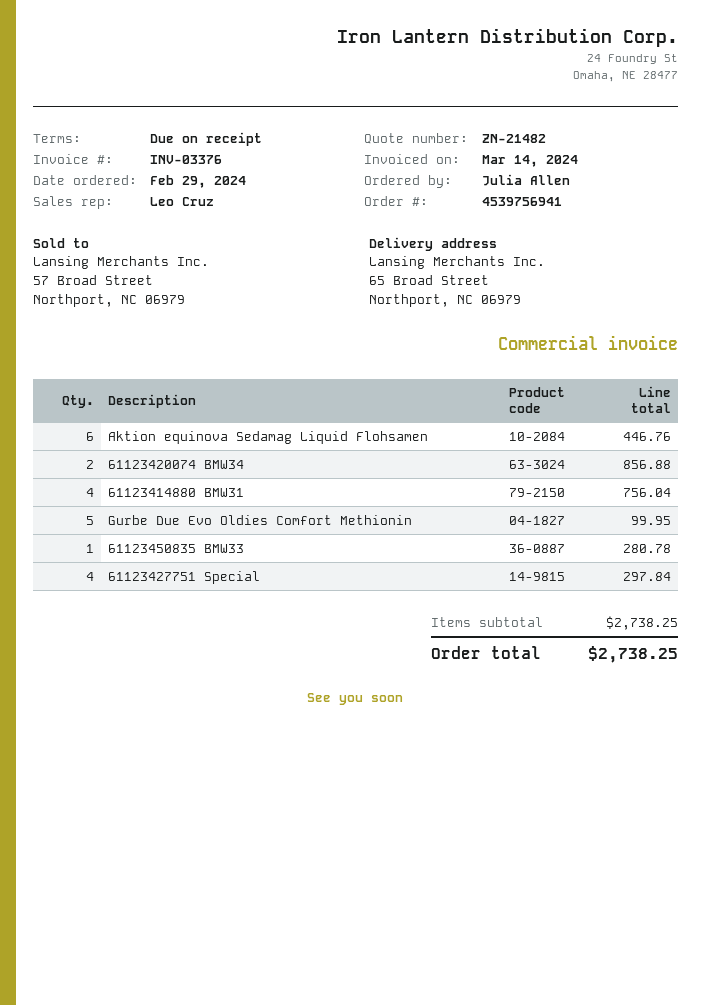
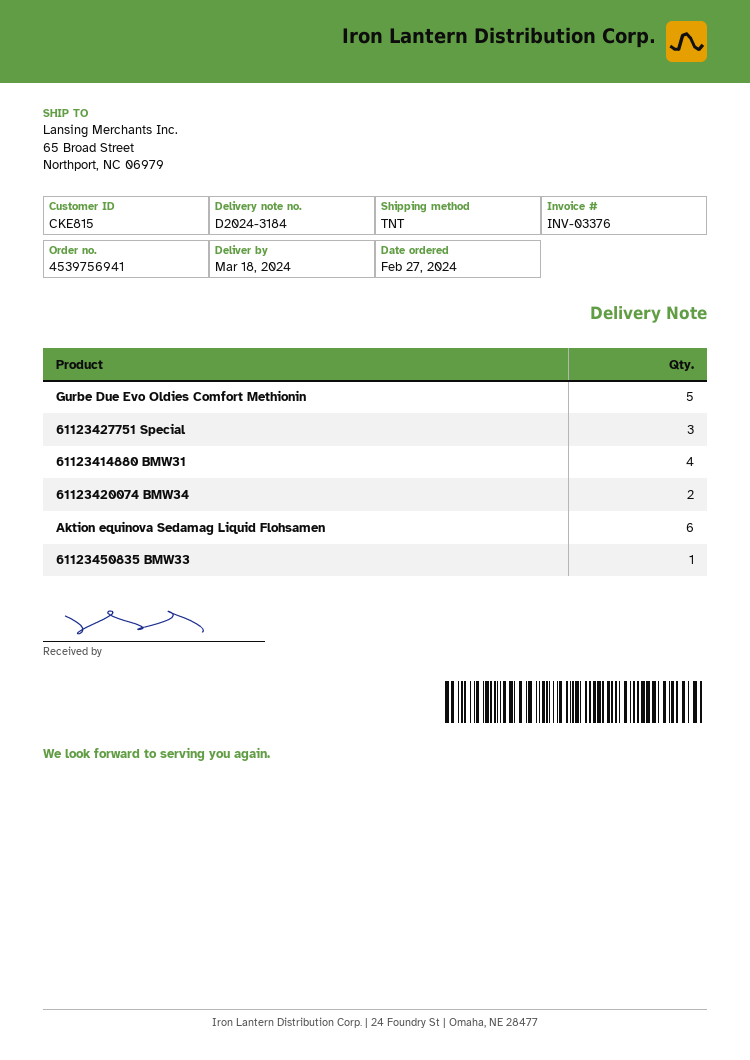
order date: 2024-02-29 -> 2024-02-27
61123427751 Special: 4 -> 3

